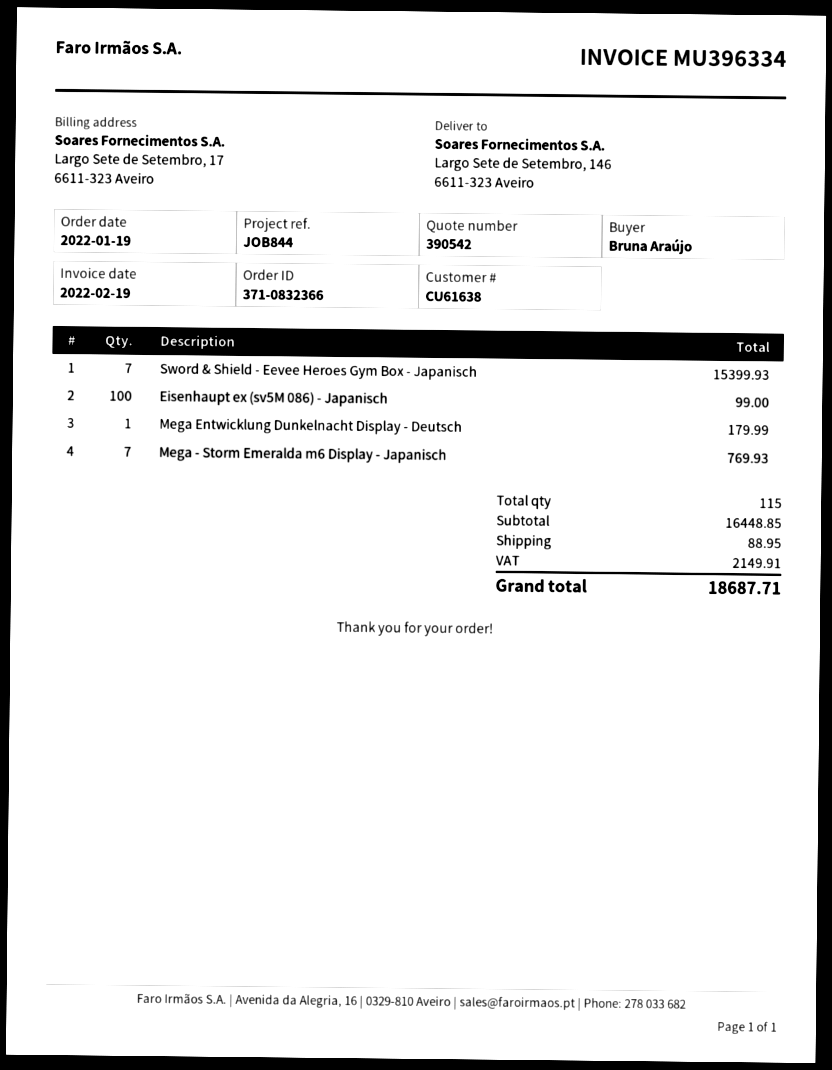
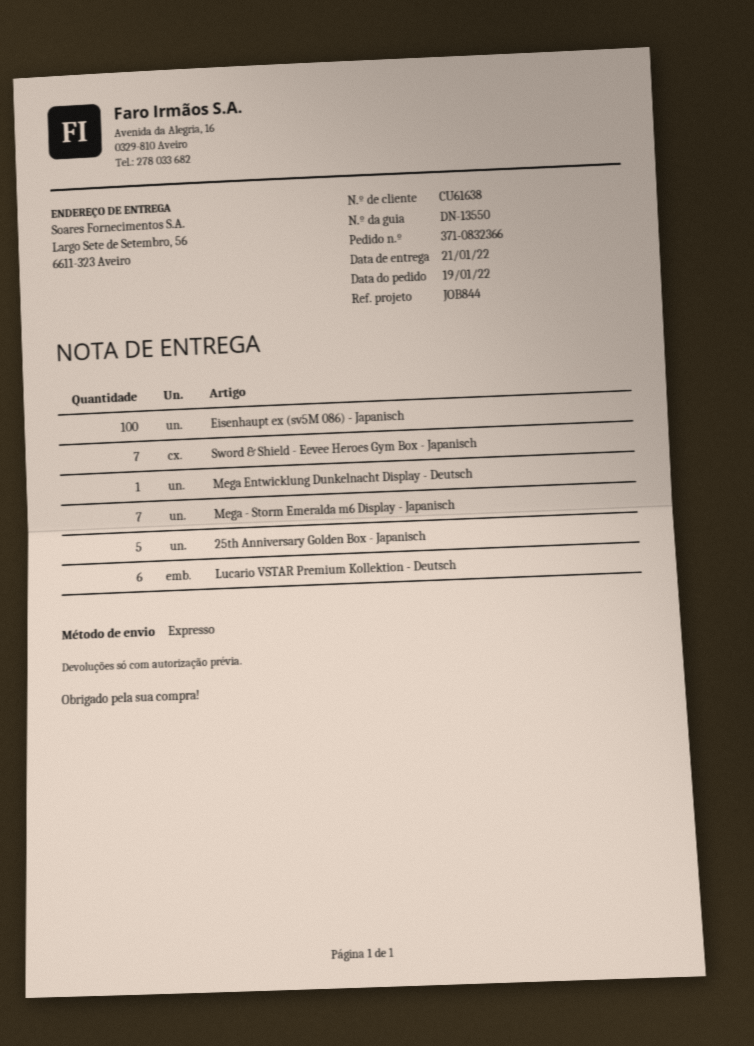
ship to: Largo Sete de Setembro, 146, 6611-323 Aveiro -> Largo Sete de Setembro, 56, 6611-323 Aveiro
25th Anniversary Golden Box - Japanisch: none -> 5
Lucario VSTAR Premium Kollektion - Deutsch: none -> 6

